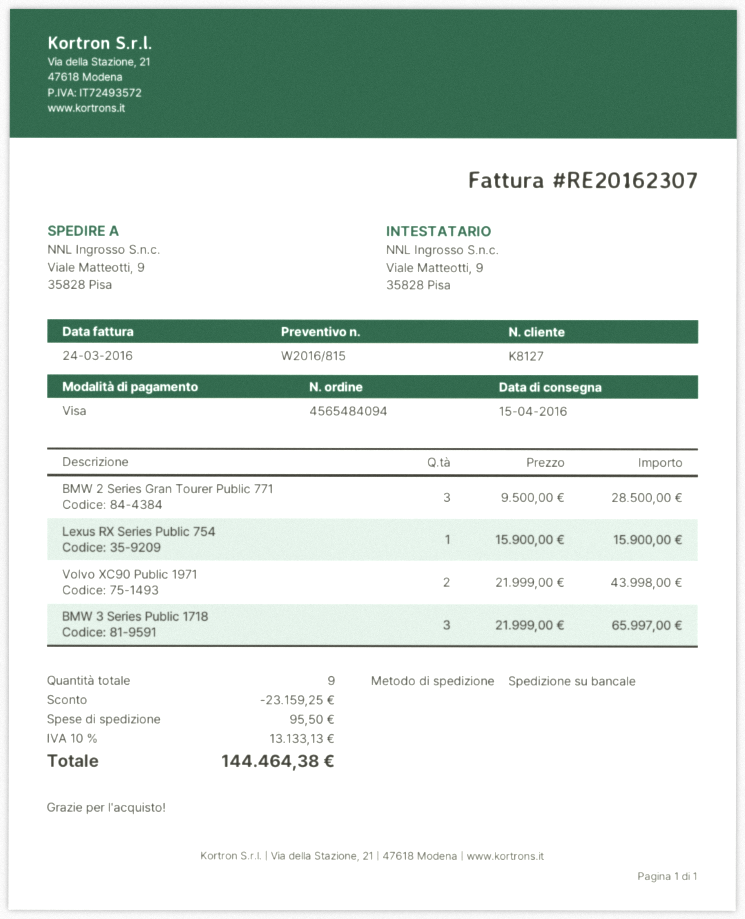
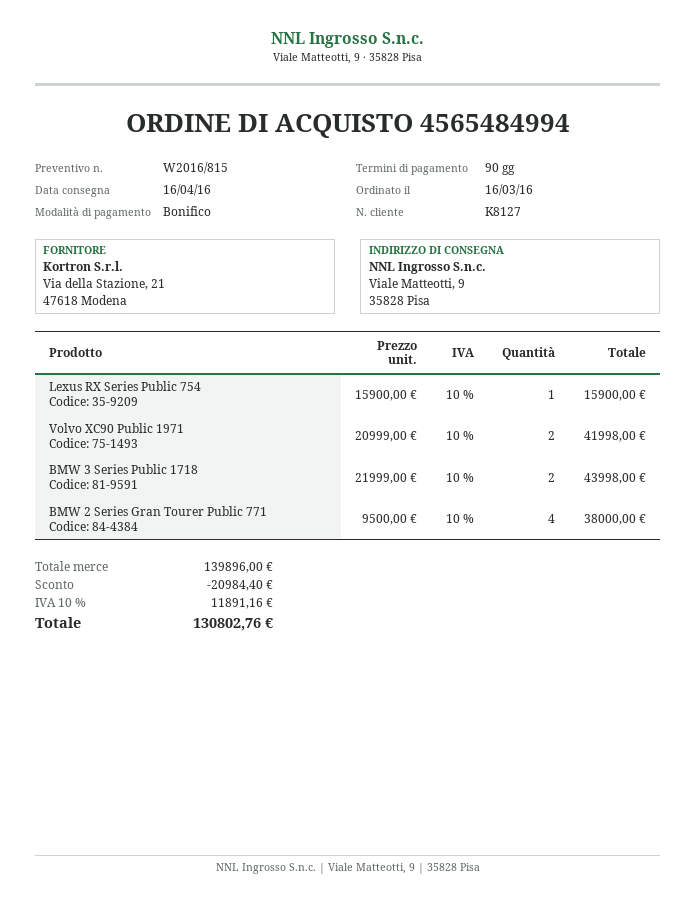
order number: 4565484094 -> 4565484994
delivery date: 2016-04-15 -> 2016-04-16
payment method: Visa -> bank transfer
BMW 2 Series Gran Tourer Public 771: 3 x 9500.00 = 28500.00 -> 4 x 9500.00 = 38000.00
Volvo XC90 Public 1971: 2 x 21999.00 = 43998.00 -> 2 x 20999.00 = 41998.00
BMW 3 Series Public 1718: 3 x 21999.00 = 65997.00 -> 2 x 21999.00 = 43998.00
discount: 23159.25 -> 20984.40
shipping: 95.50 -> none
tax: 10% = 13133.13 -> 10% = 11891.16
total: 144464.38 -> 130802.76

